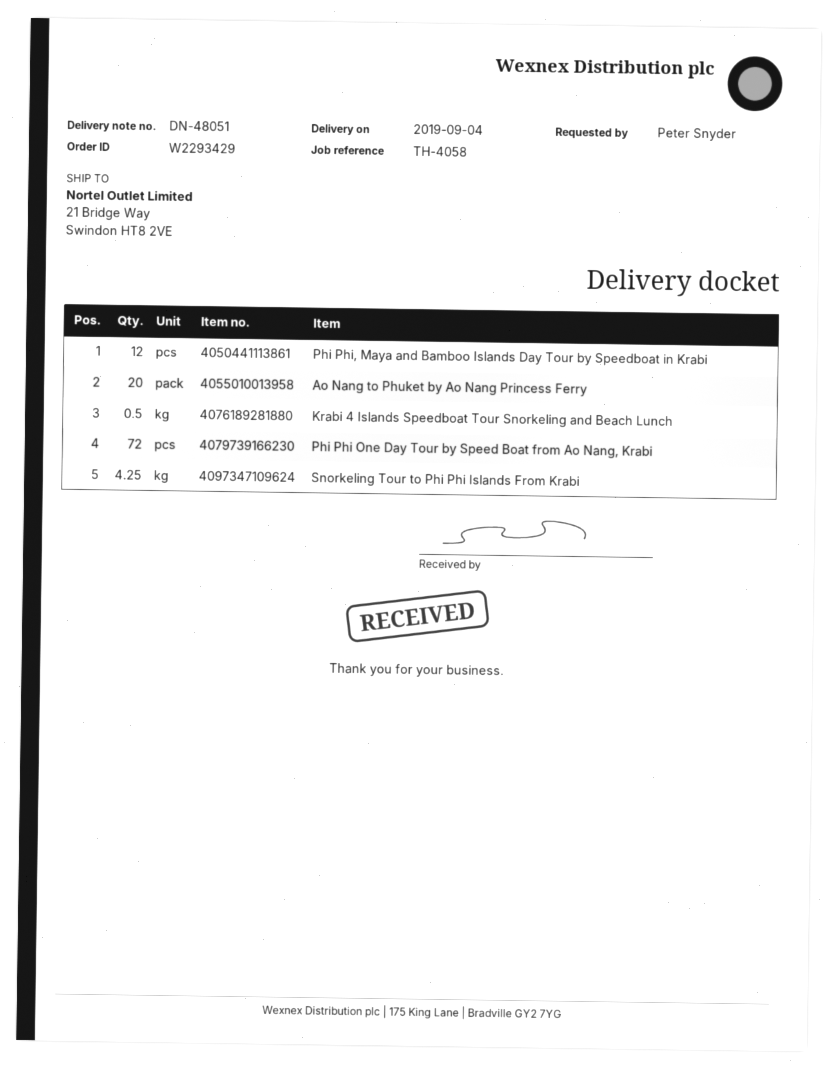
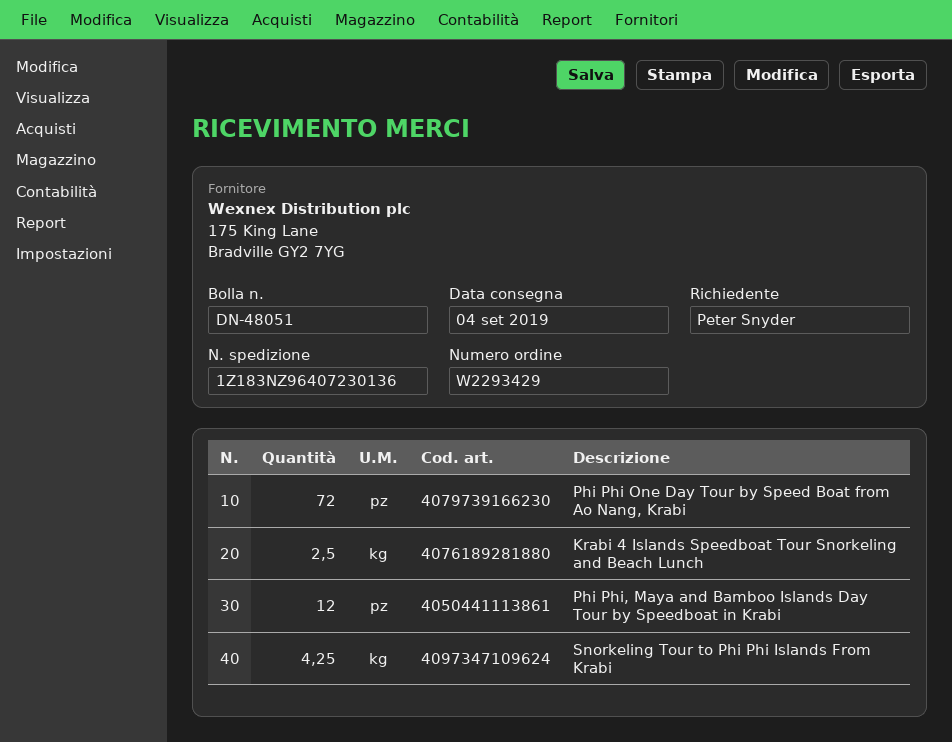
Ao Nang to Phuket by Ao Nang Princess Ferry: 20 -> none
Krabi 4 Islands Speedboat Tour Snorkeling and Beach Lunch: 0.5 -> 2.5

